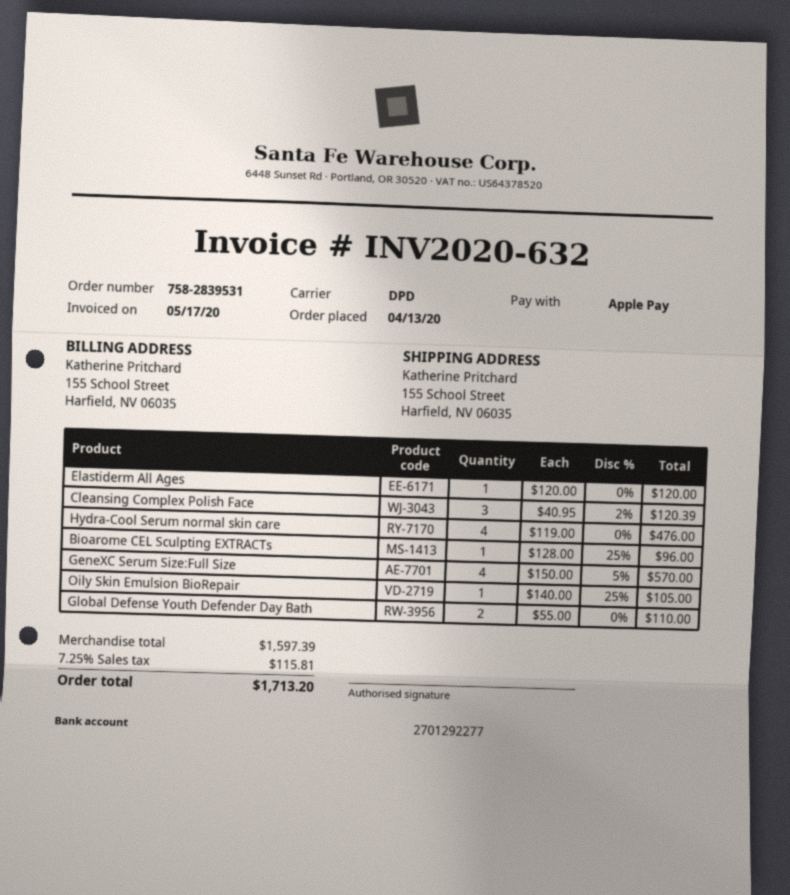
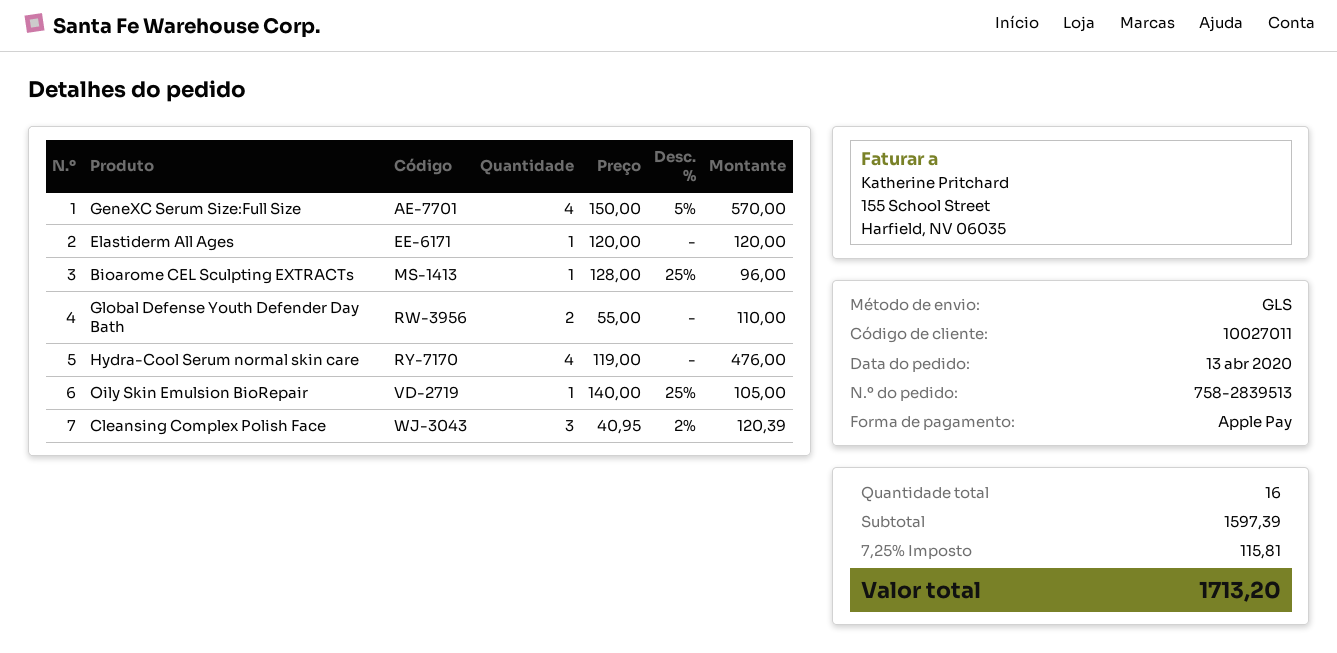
order number: 758-2839531 -> 758-2839513
shipping method: DPD -> GLS

